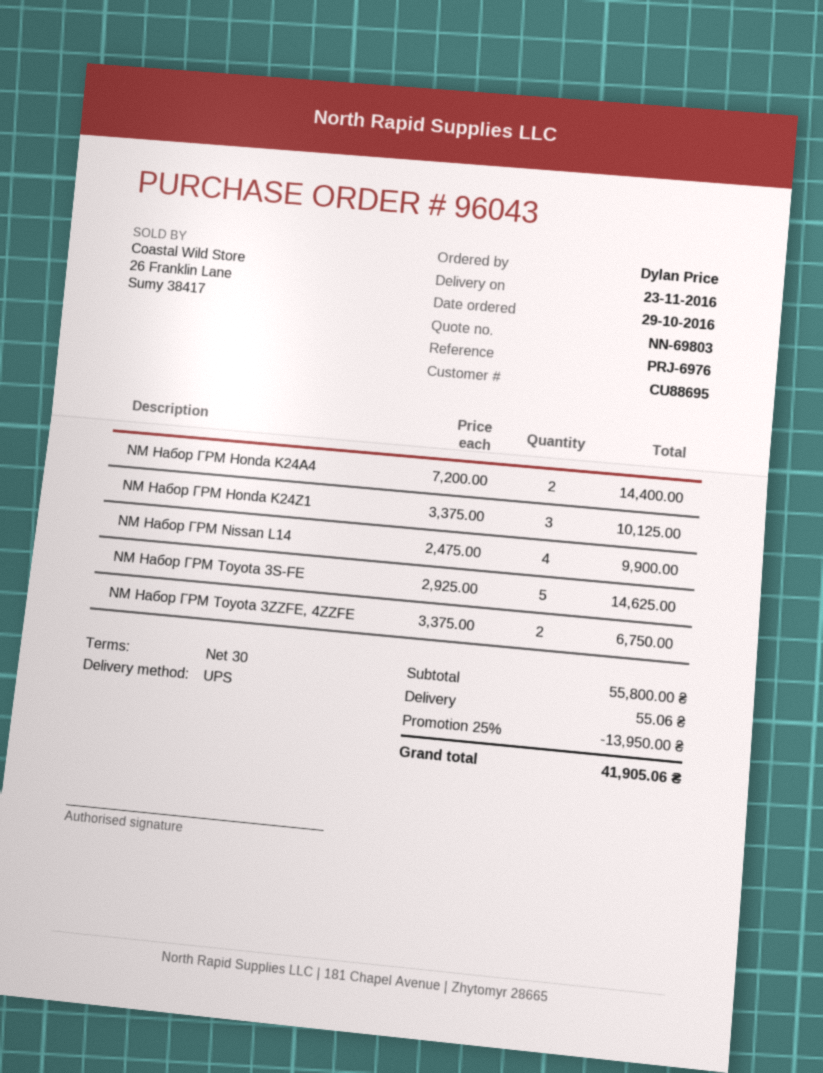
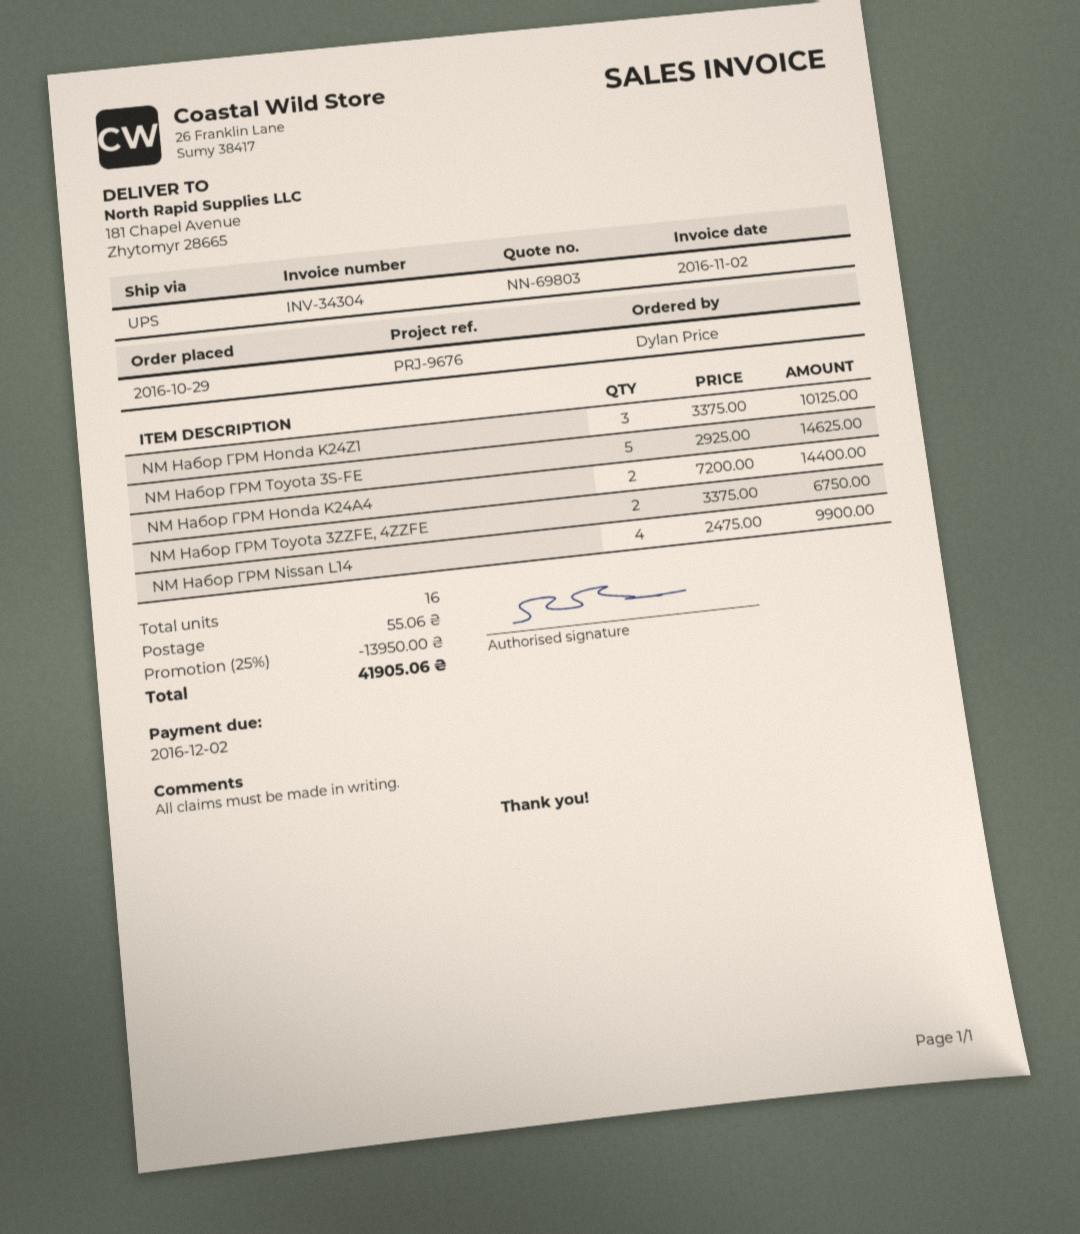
reference: PRJ-6976 -> PRJ-9676

